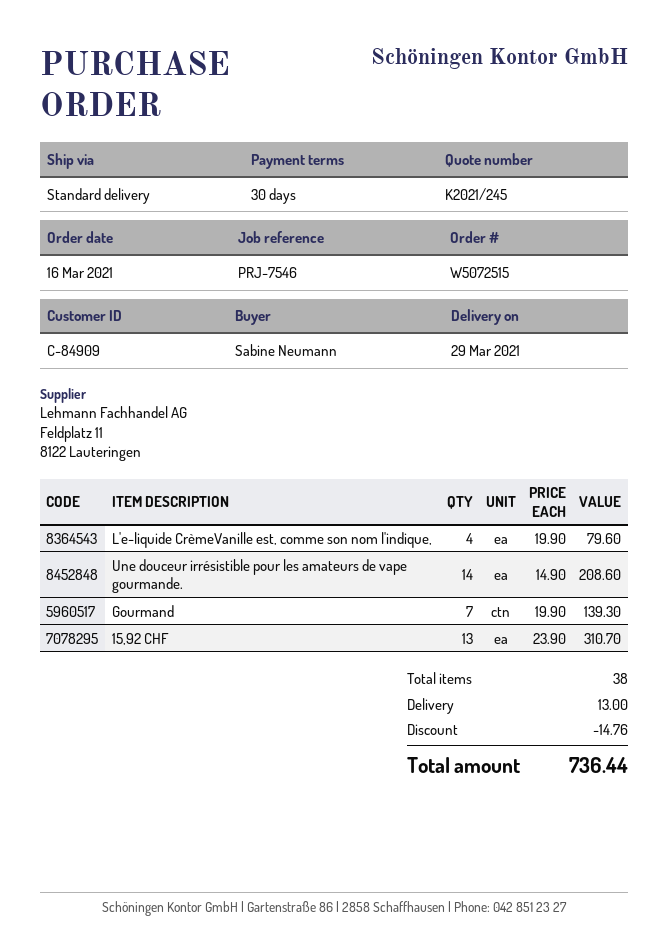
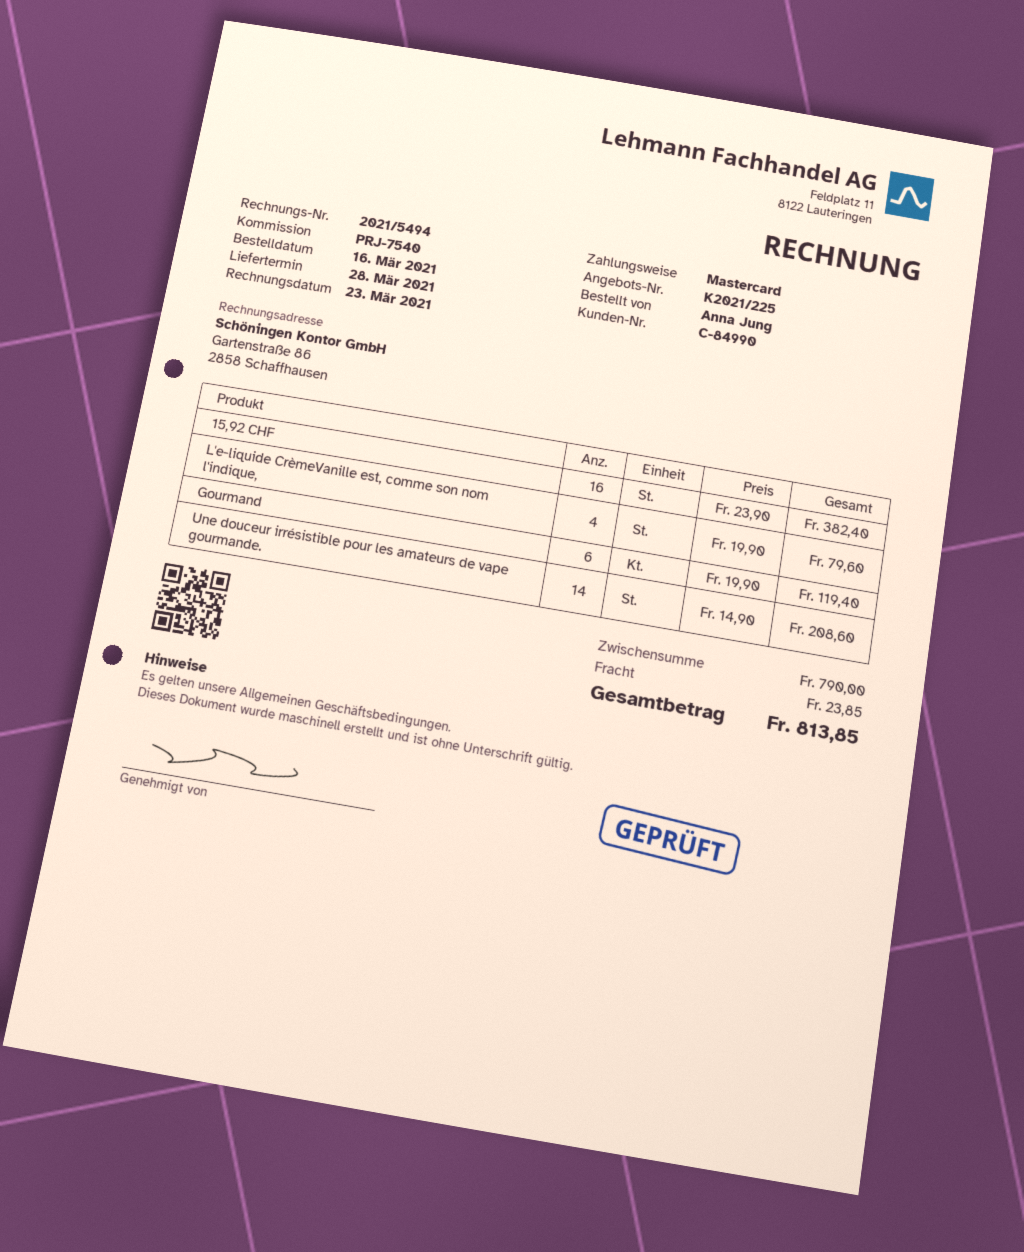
quote number: K2021/245 -> K2021/225
delivery date: 2021-03-29 -> 2021-03-28
customer number: C-84909 -> C-84990
reference: PRJ-7546 -> PRJ-7540
ordered by: Sabine Neumann -> Anna Jung
Gourmand: 7 x 19.90 = 139.30 -> 6 x 19.90 = 119.40
15,92 CHF: 13 x 23.90 = 310.70 -> 16 x 23.90 = 382.40
discount: 14.76 -> none
shipping: 13.00 -> 23.85
total: 736.44 -> 813.85

